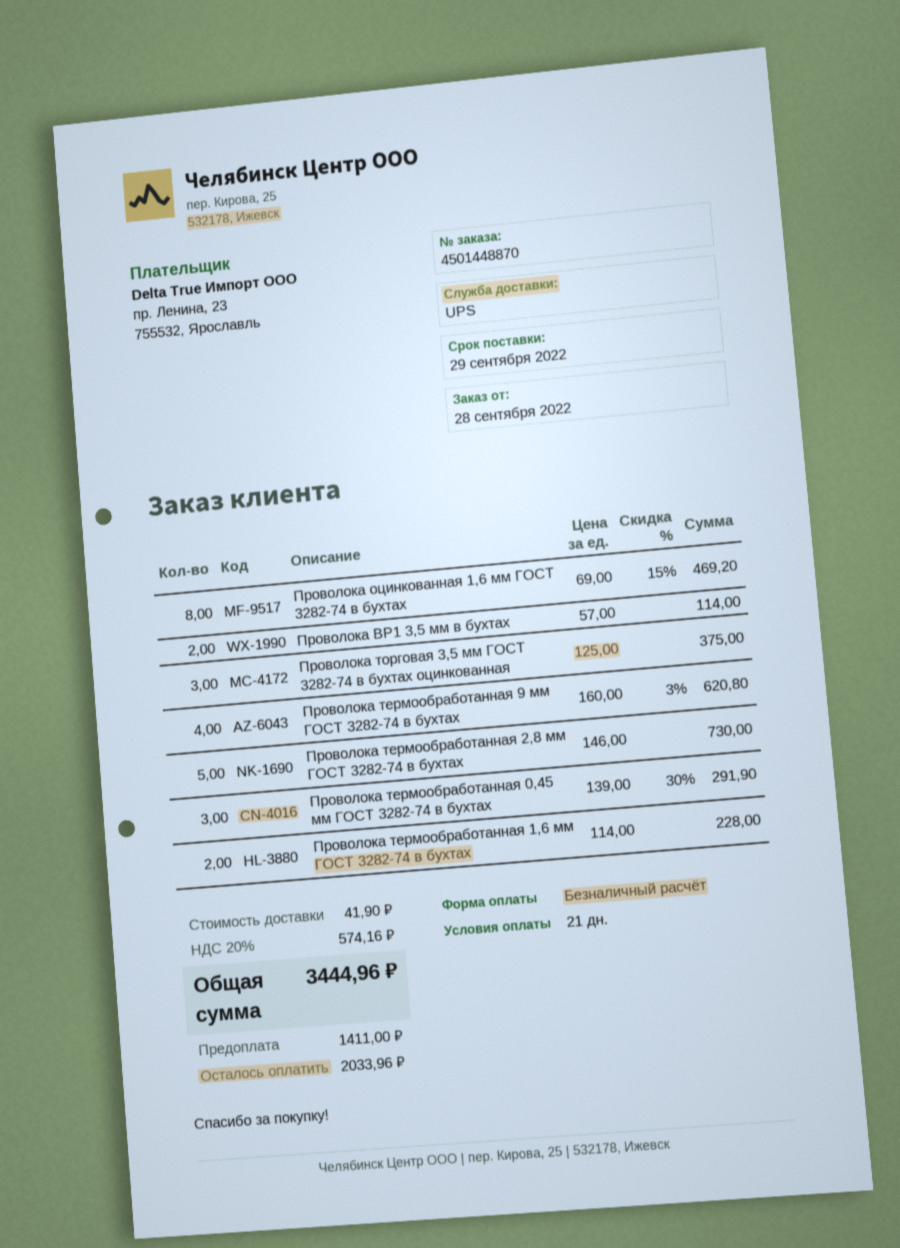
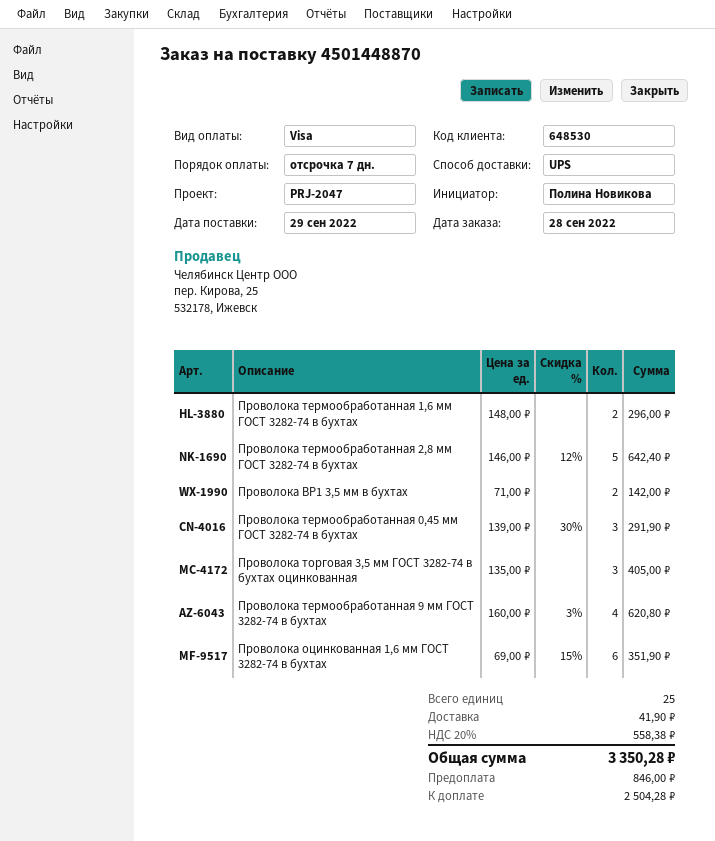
payment terms: 21 days -> 7 days
payment method: bank transfer -> Visa
Проволока оцинкованная 1,6 мм ГОСТ 3282-74 в бухтах: 8 x 69.00 - 15% = 469.20 -> 6 x 69.00 - 15% = 351.90
Проволока ВР1 3,5 мм в бухтах: 2 x 57.00 = 114.00 -> 2 x 71.00 = 142.00
Проволока торговая 3,5 мм ГОСТ 3282-74 в бухтах оцинкованная: 3 x 125.00 = 375.00 -> 3 x 135.00 = 405.00
Проволока термообработанная 2,8 мм ГОСТ 3282-74 в бухтах: 5 x 146.00 = 730.00 -> 5 x 146.00 - 12% = 642.40
Проволока термообработанная 1,6 мм ГОСТ 3282-74 в бухтах: 2 x 114.00 = 228.00 -> 2 x 148.00 = 296.00
tax: 20% = 574.16 -> 20% = 558.38
total: 3444.96 -> 3350.28
deposit: 1411.00 -> 846.00
balance: 2033.96 -> 2504.28

